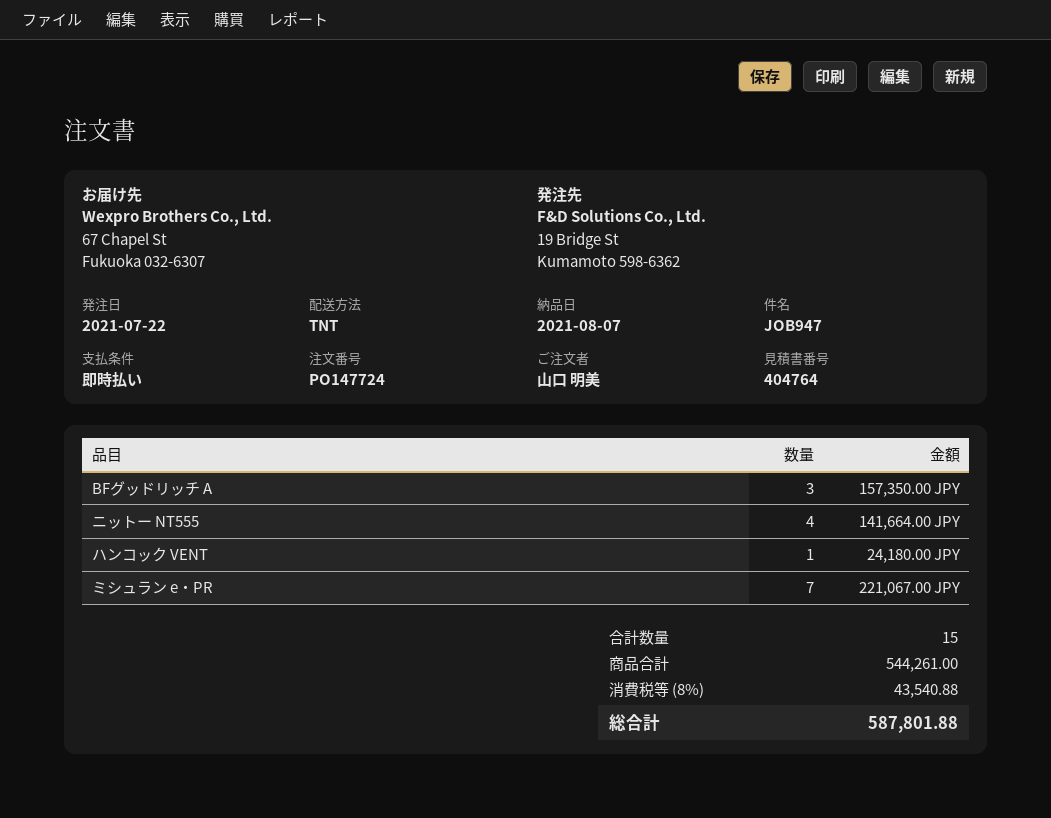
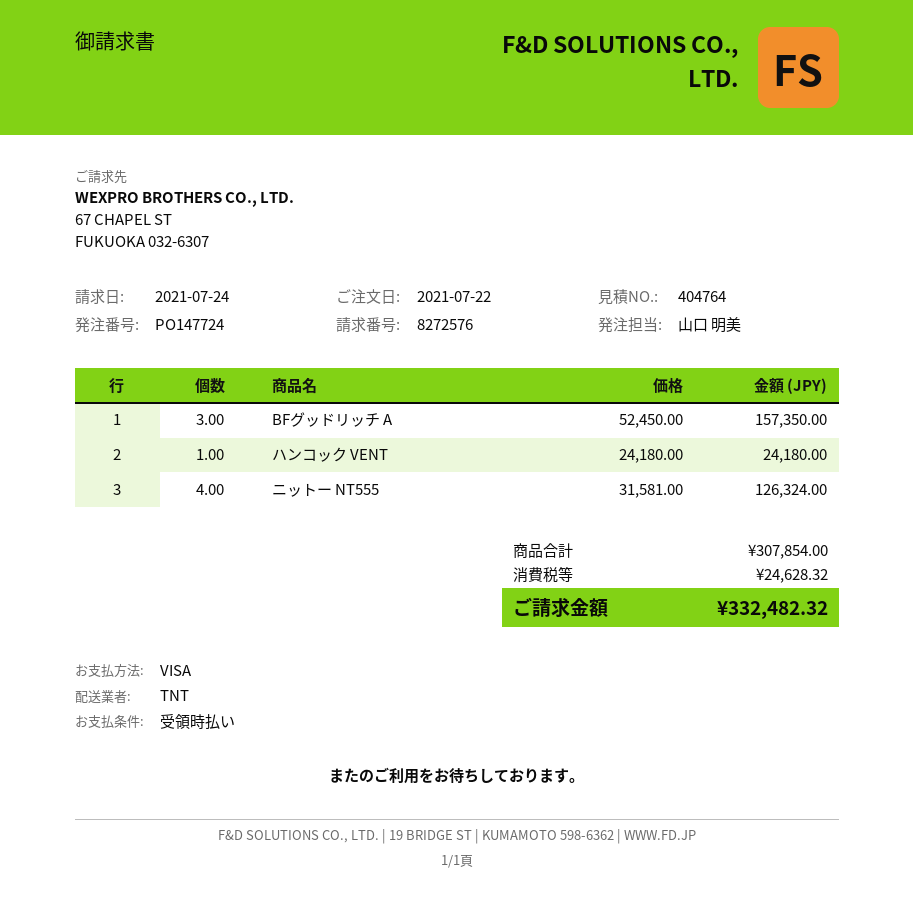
ニットー NT555: 4 for 141664.00 -> 4 for 126324.00
ミシュラン e・PR: 7 for 221067.00 -> none
subtotal: 544261.00 -> 307854.00
tax: 43540.88 -> 24628.32
total: 587801.88 -> 332482.32

